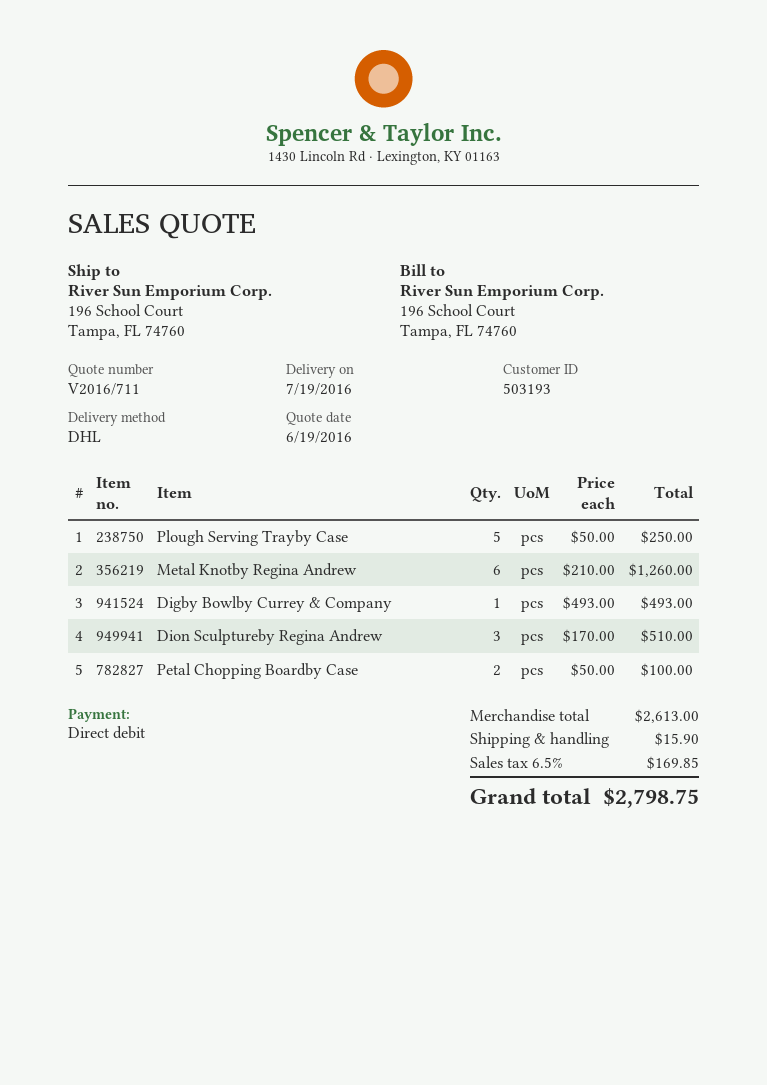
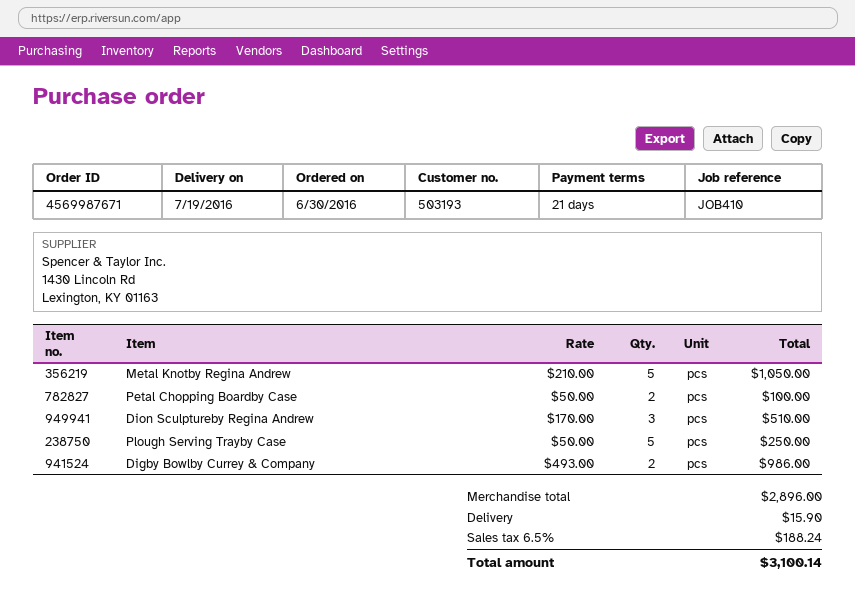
Metal Knotby Regina Andrew: 6 x 210.00 = 1260.00 -> 5 x 210.00 = 1050.00
Digby Bowlby Currey & Company: 1 x 493.00 = 493.00 -> 2 x 493.00 = 986.00
subtotal: 2613.00 -> 2896.00
tax: 6.5% = 169.85 -> 6.5% = 188.24
total: 2798.75 -> 3100.14

